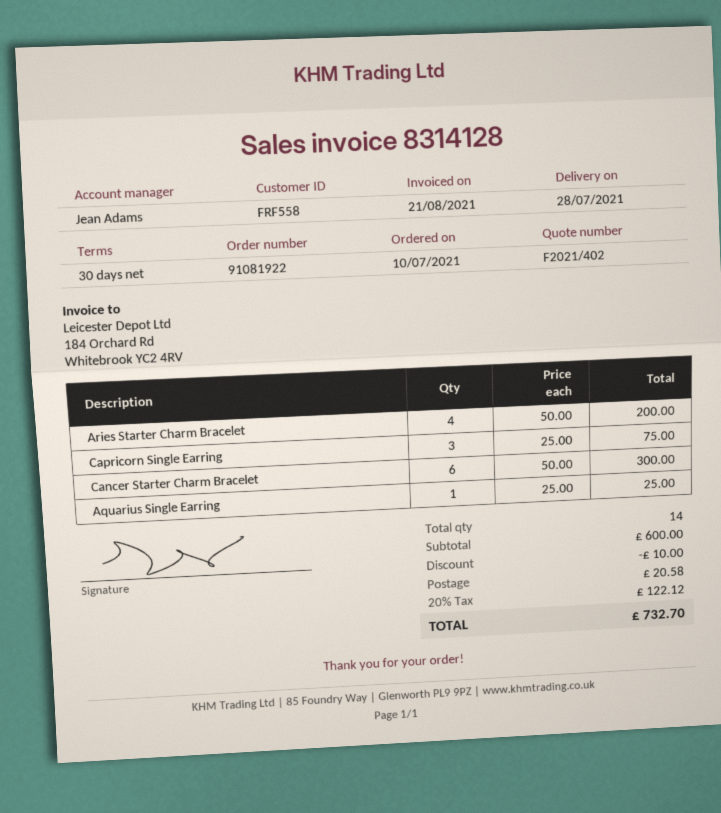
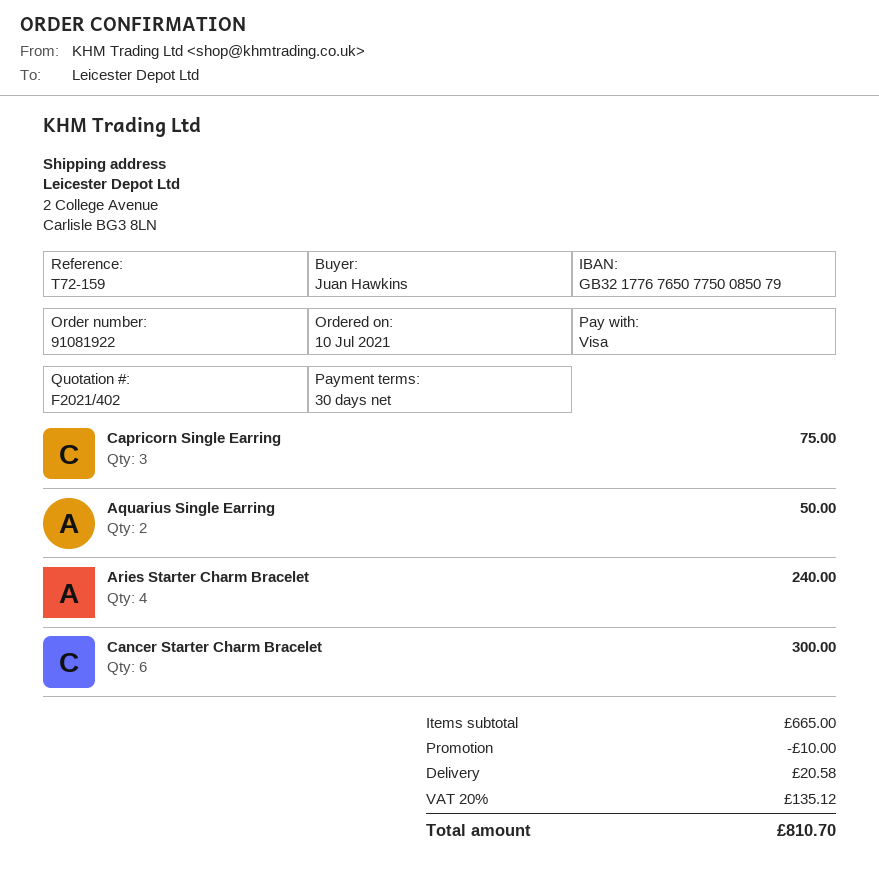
Aries Starter Charm Bracelet: 4 for 200.00 -> 4 for 240.00
Aquarius Single Earring: 1 for 25.00 -> 2 for 50.00
subtotal: 600.00 -> 665.00
tax: 20% = 122.12 -> 20% = 135.12
total: 732.70 -> 810.70

